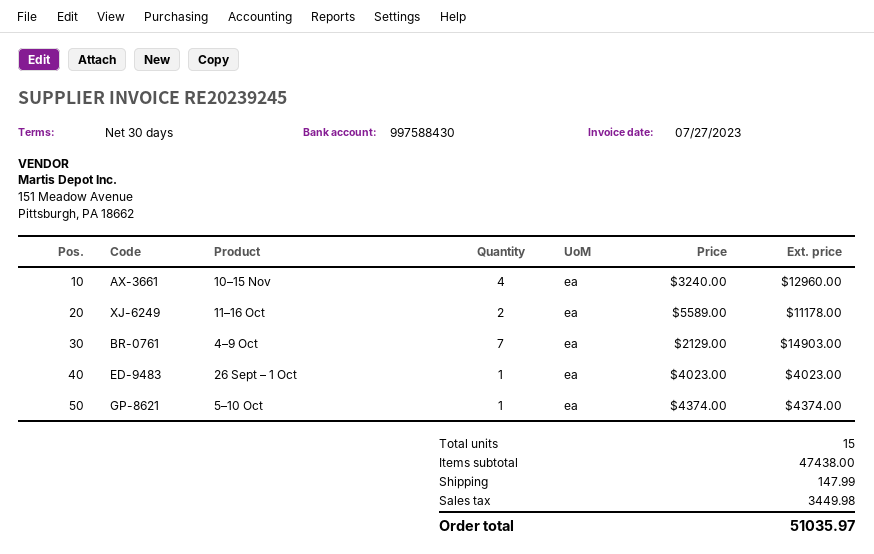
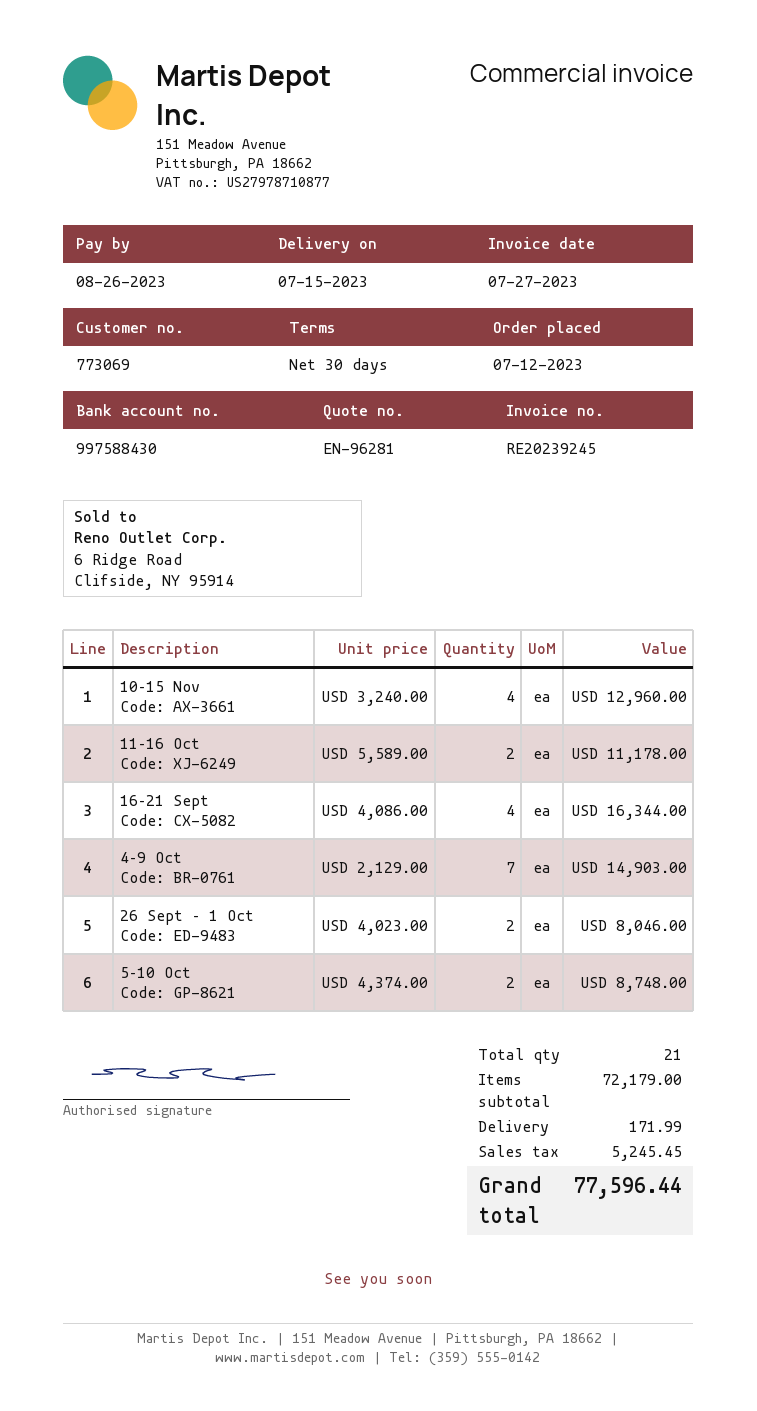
26 Sept – 1 Oct: 1 x 4023.00 = 4023.00 -> 2 x 4023.00 = 8046.00
5–10 Oct: 1 x 4374.00 = 4374.00 -> 2 x 4374.00 = 8748.00
16–21 Sept: none -> 4 x 4086.00 = 16344.00
total quantity: 15 -> 21
subtotal: 47438.00 -> 72179.00
shipping: 147.99 -> 171.99
tax: 3449.98 -> 5245.45
total: 51035.97 -> 77596.44

